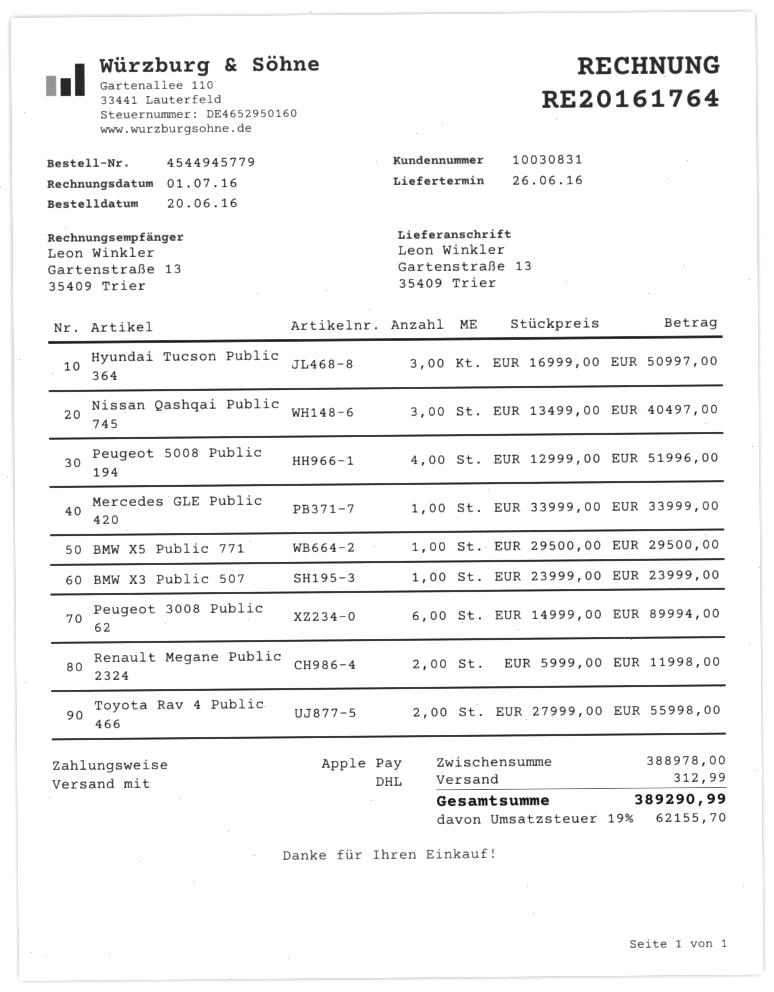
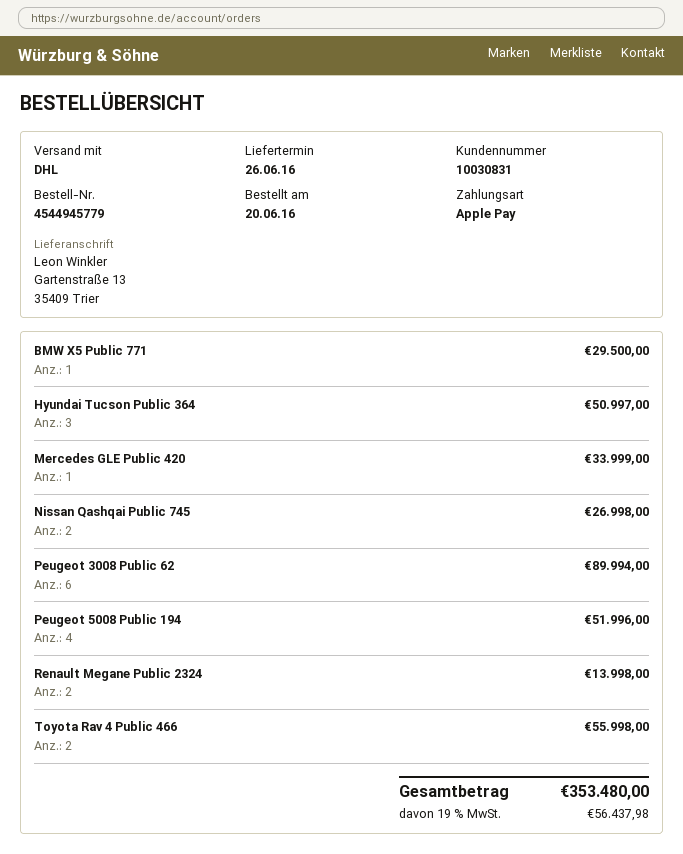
Nissan Qashqai Public 745: 3 for 40497.00 -> 2 for 26998.00
BMW X3 Public 507: 1 for 23999.00 -> none
Renault Megane Public 2324: 2 for 11998.00 -> 2 for 13998.00
shipping: 312.99 -> none
tax: 19% = 62155.70 -> 19% = 56437.98
total: 389290.99 -> 353480.00

